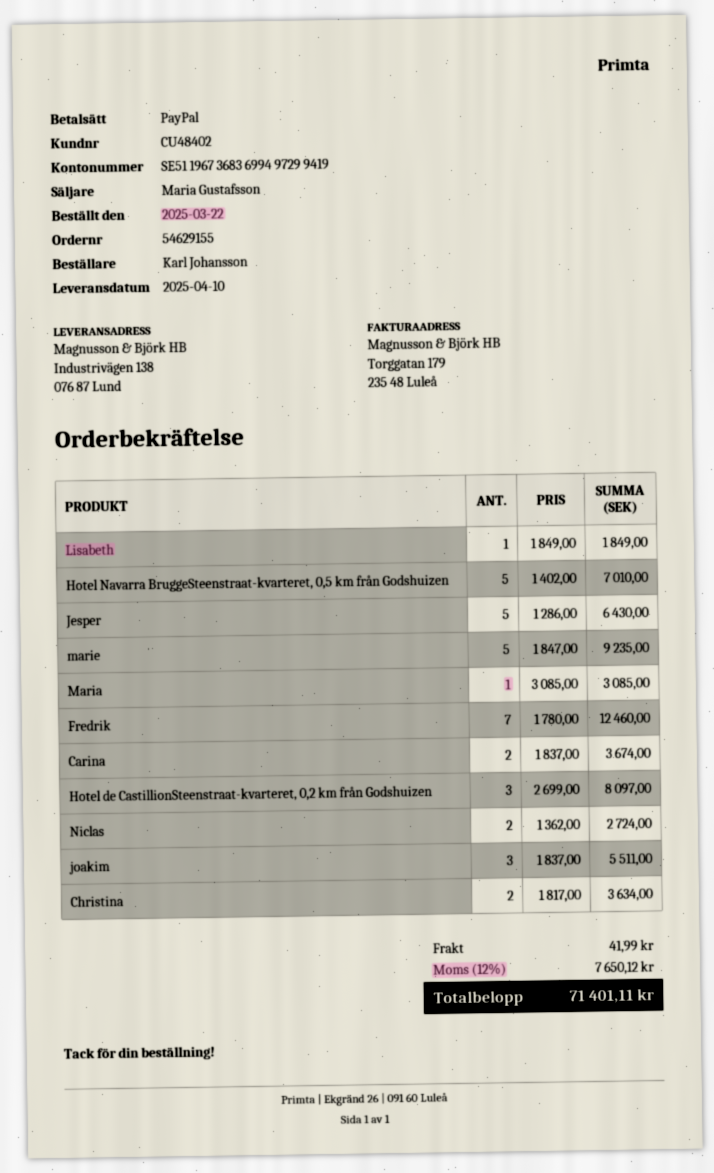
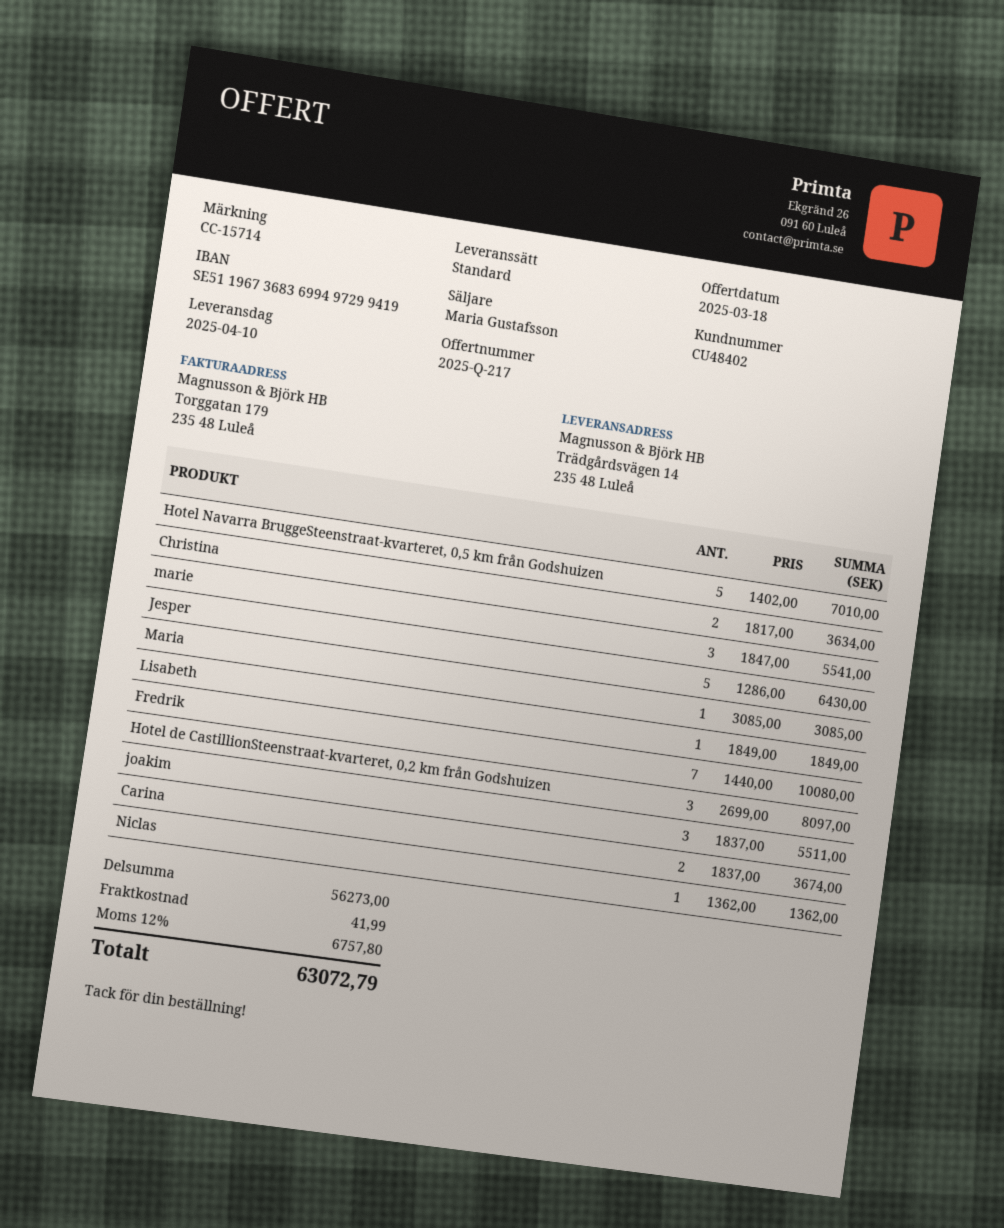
ship to: Industrivägen 138, 076 87 Lund -> Trädgårdsvägen 14, 235 48 Luleå
marie: 5 x 1847.00 = 9235.00 -> 3 x 1847.00 = 5541.00
Fredrik: 7 x 1780.00 = 12460.00 -> 7 x 1440.00 = 10080.00
Niclas: 2 x 1362.00 = 2724.00 -> 1 x 1362.00 = 1362.00
tax: 12% = 7650.12 -> 12% = 6757.80
total: 71401.11 -> 63072.79

